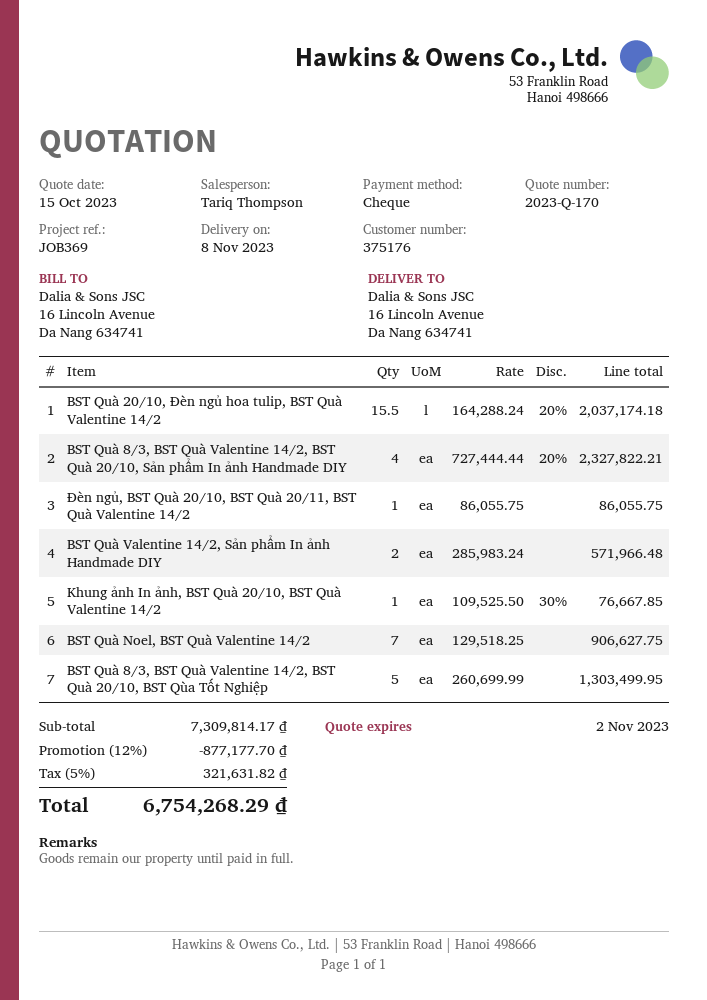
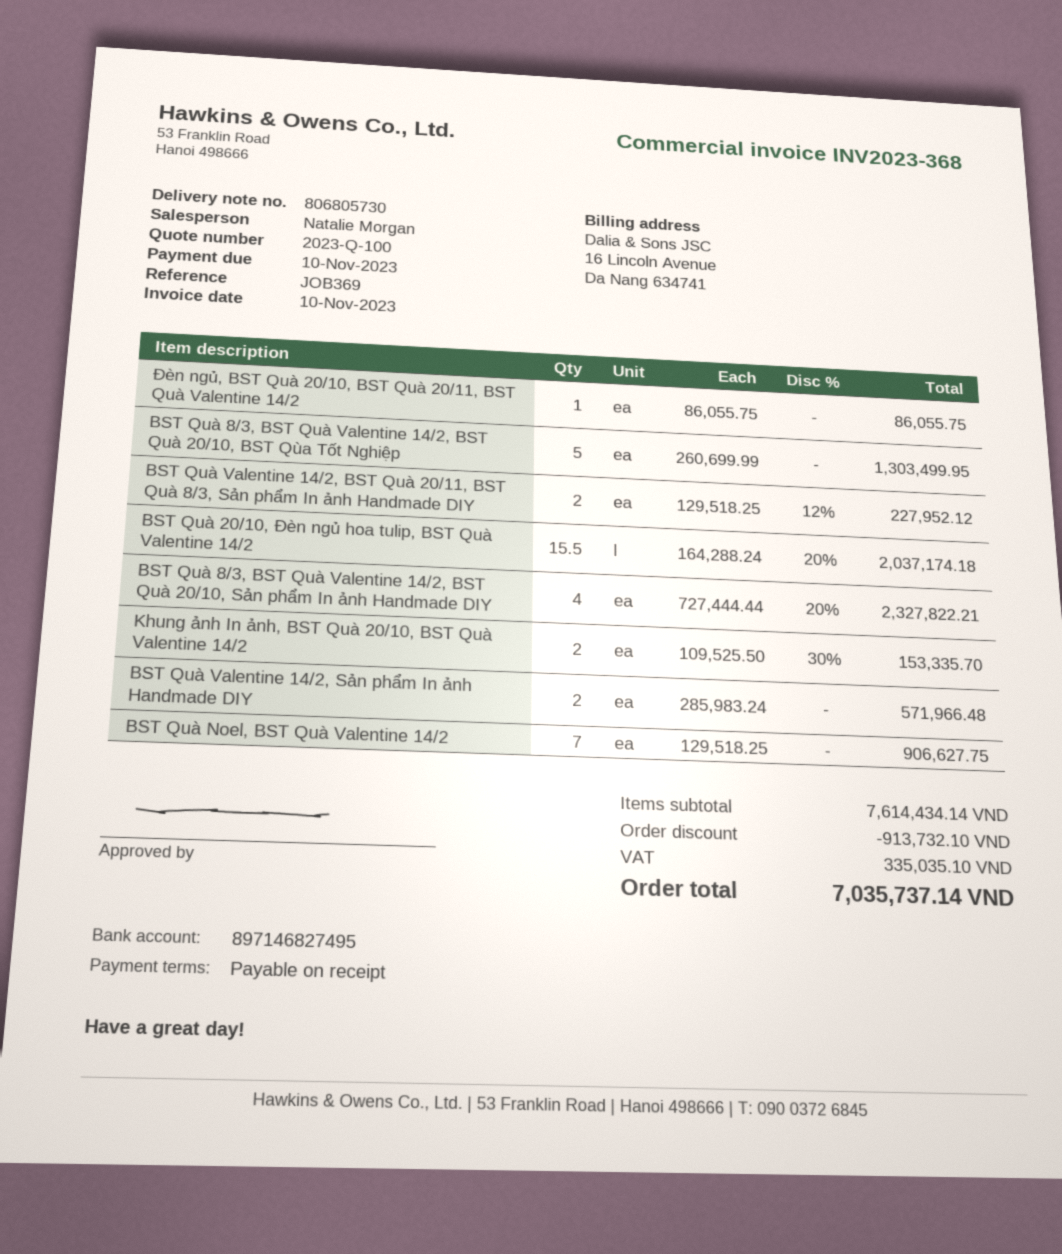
quote number: 2023-Q-170 -> 2023-Q-100
sales rep: Tariq Thompson -> Natalie Morgan
Khung ảnh In ảnh, BST Quà 20/10, BST Quà Valentine 14/2: 1 x 109525.50 - 30% = 76667.85 -> 2 x 109525.50 - 30% = 153335.70
BST Quà Valentine 14/2, BST Quà 20/11, BST Quà 8/3, Sản phẩm In ảnh Handmade DIY: none -> 2 x 129518.25 - 12% = 227952.12
subtotal: 7309814.17 -> 7614434.14
discount: 877177.70 -> 913732.10
tax: 321631.82 -> 335035.10
total: 6754268.29 -> 7035737.14

